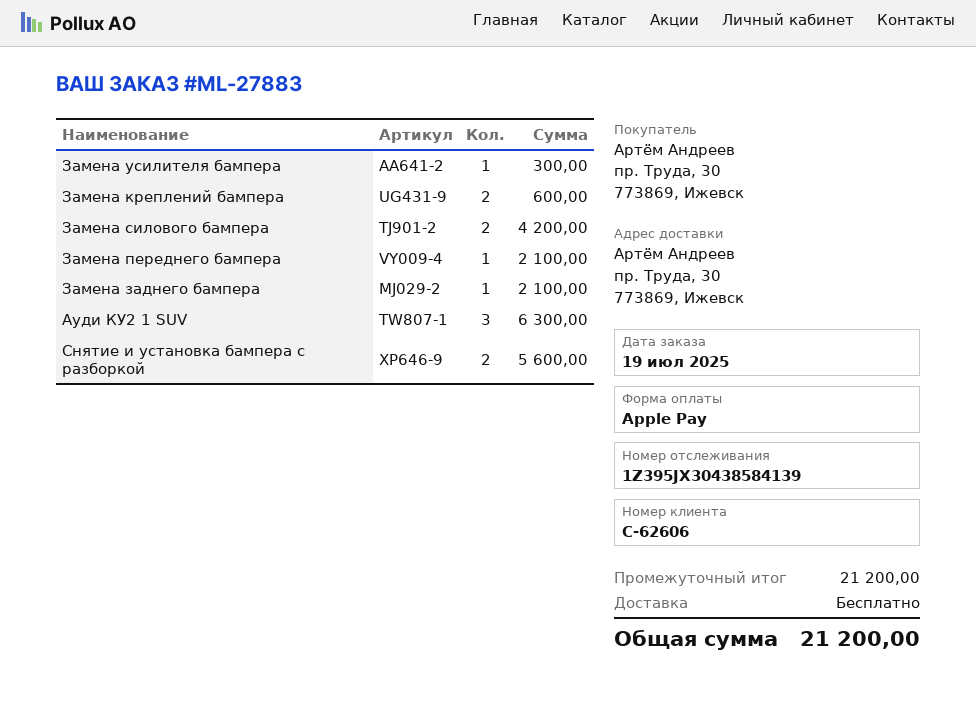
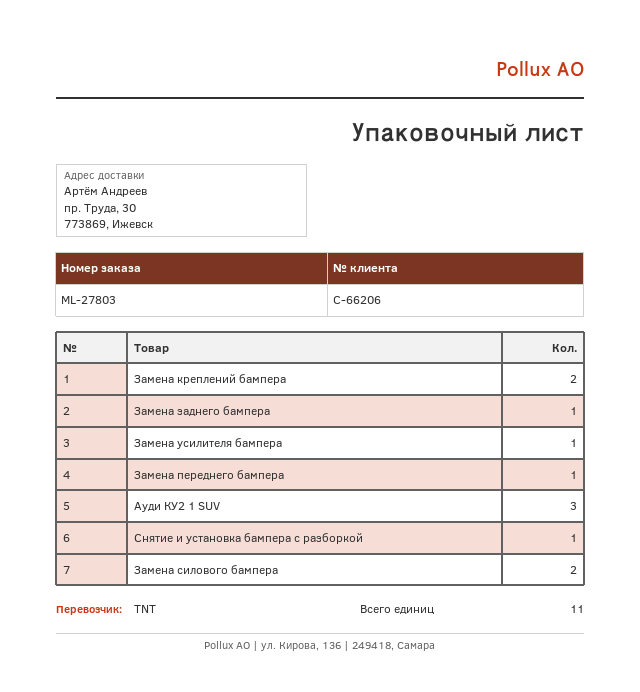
order number: ML-27883 -> ML-27803
customer number: C-62606 -> C-66206
Снятие и установка бампера с разборкой: 2 -> 1

